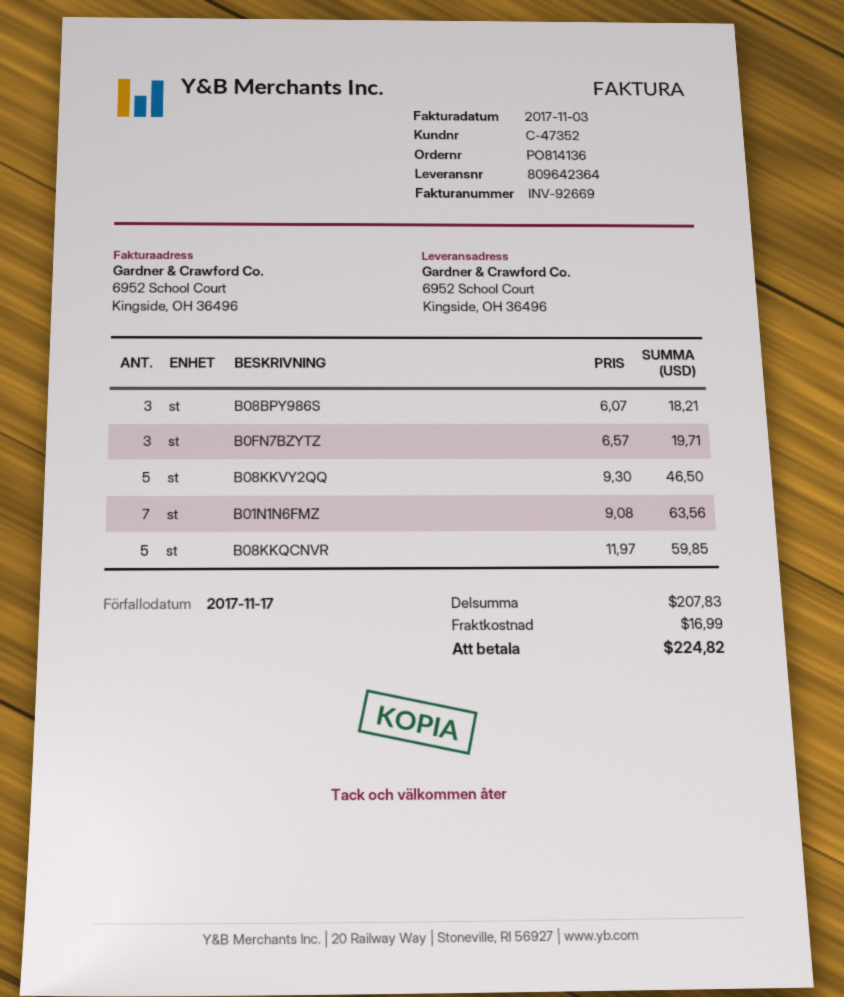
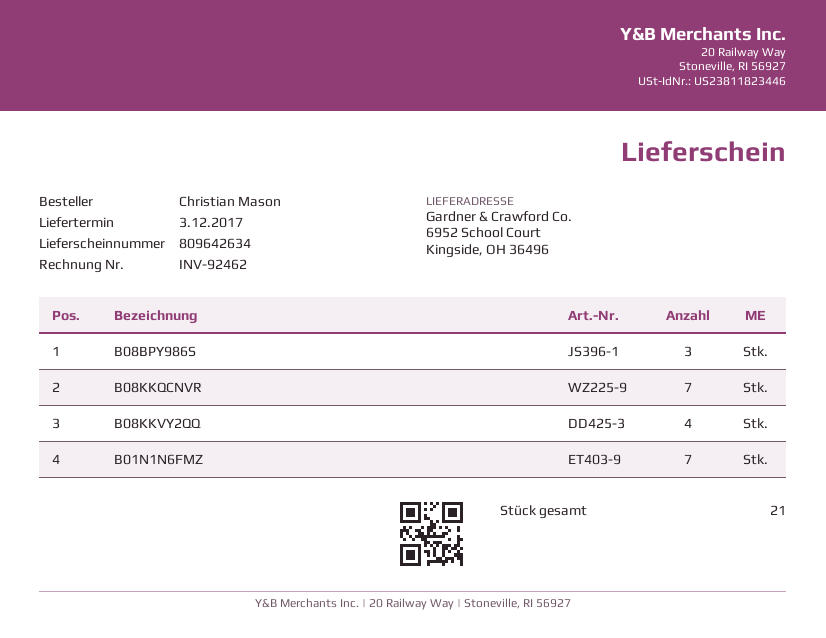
delivery note number: 809642364 -> 809642634
invoice number: INV-92669 -> INV-92462
B0FN7BZYTZ: 3 -> none
B08KKVY2QQ: 5 -> 4
B08KKQCNVR: 5 -> 7

